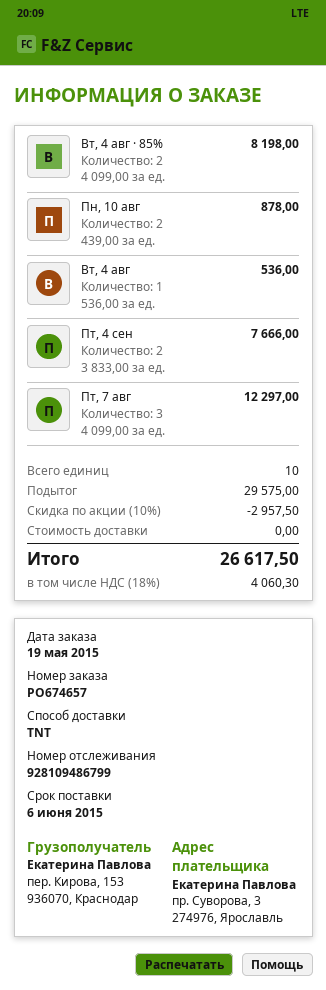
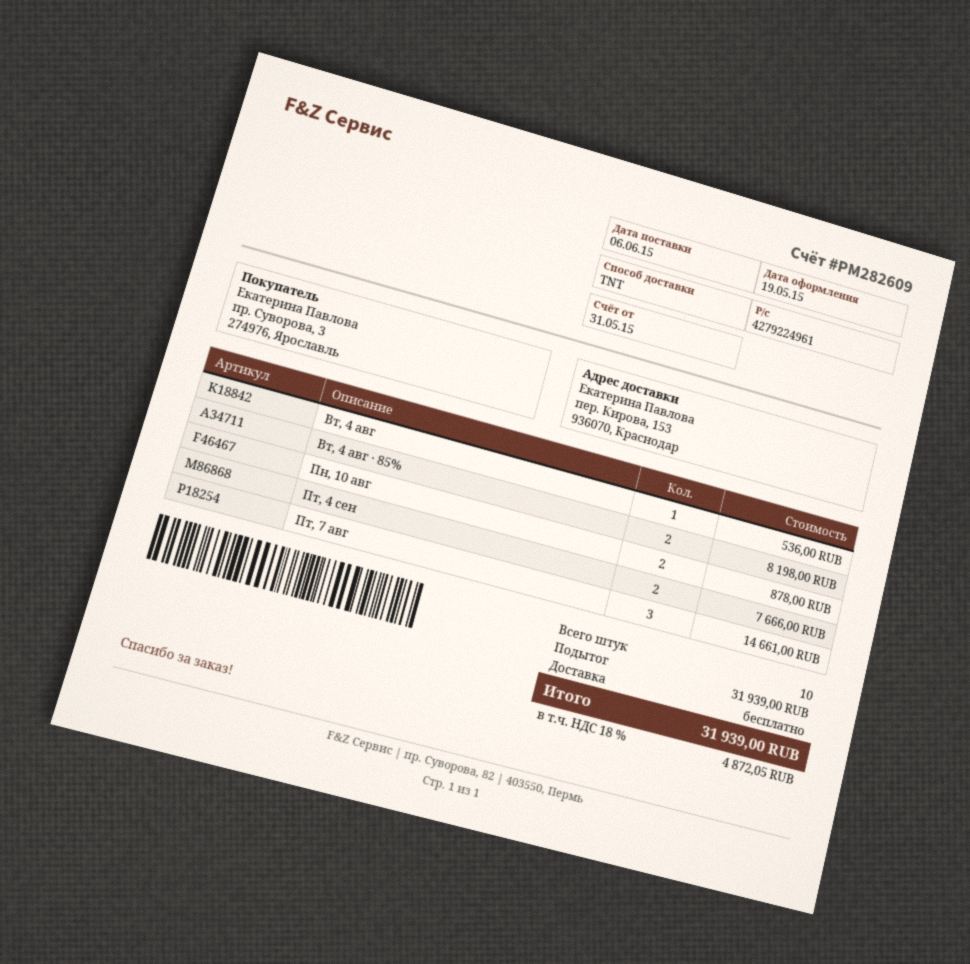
Пт, 7 авг: 3 for 12297.00 -> 3 for 14661.00
subtotal: 29575.00 -> 31939.00
discount: 10% = 2957.50 -> none
tax: 18% = 4060.30 -> 18% = 4872.05
total: 26617.50 -> 31939.00

